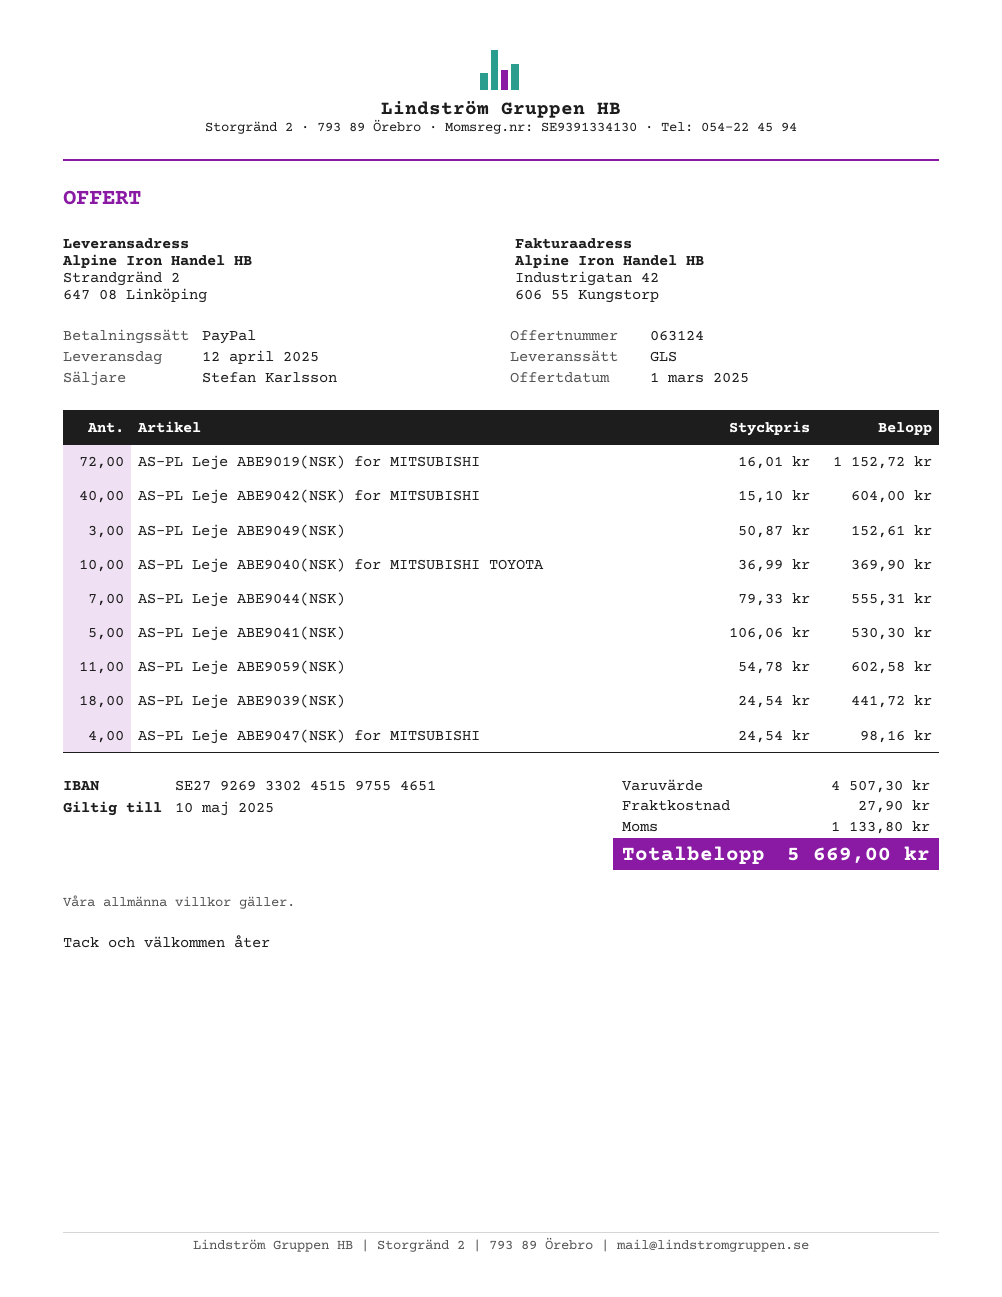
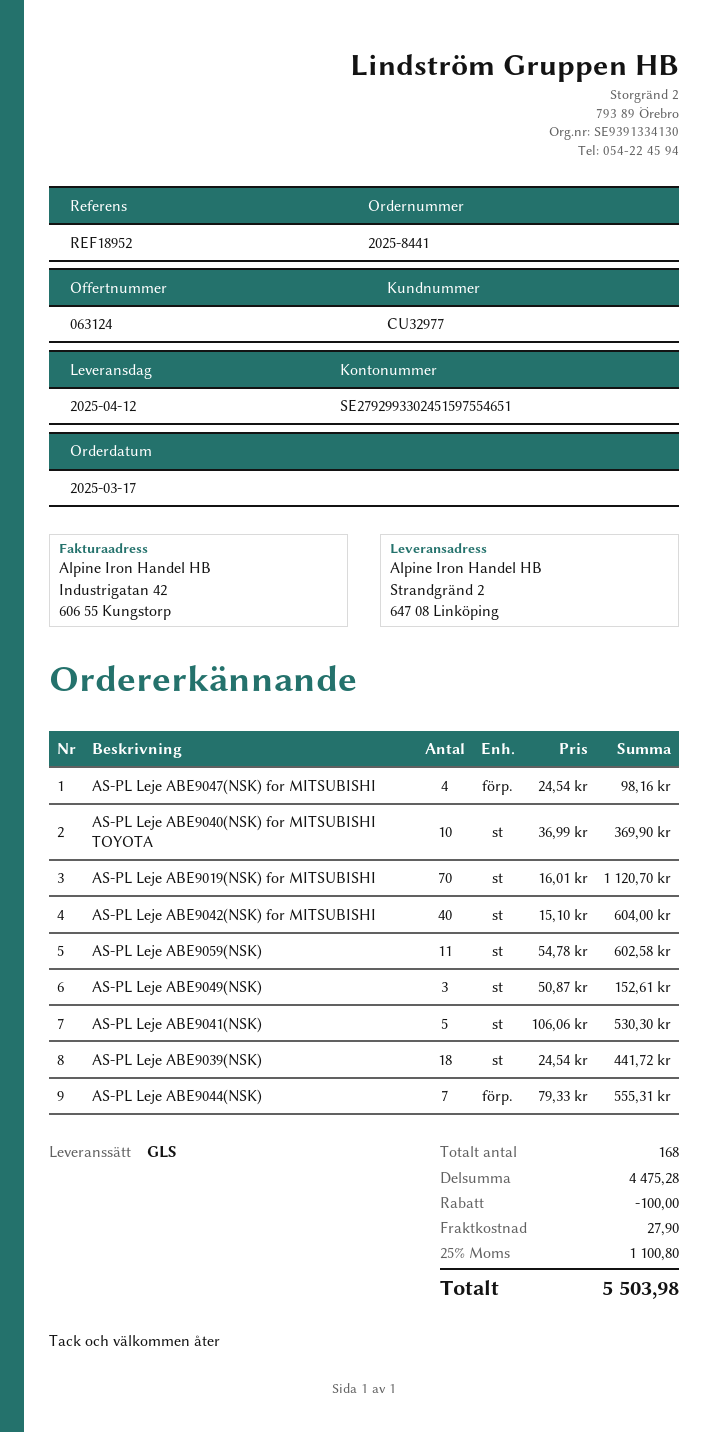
bank account: SE2792693302451597554651 -> SE2792993302451597554651
AS-PL Leje ABE9019(NSK) for MITSUBISHI: 72 x 16.01 = 1152.72 -> 70 x 16.01 = 1120.70
subtotal: 4507.30 -> 4475.28
discount: none -> 100.00
tax: 1133.80 -> 1100.80
total: 5669.00 -> 5503.98

